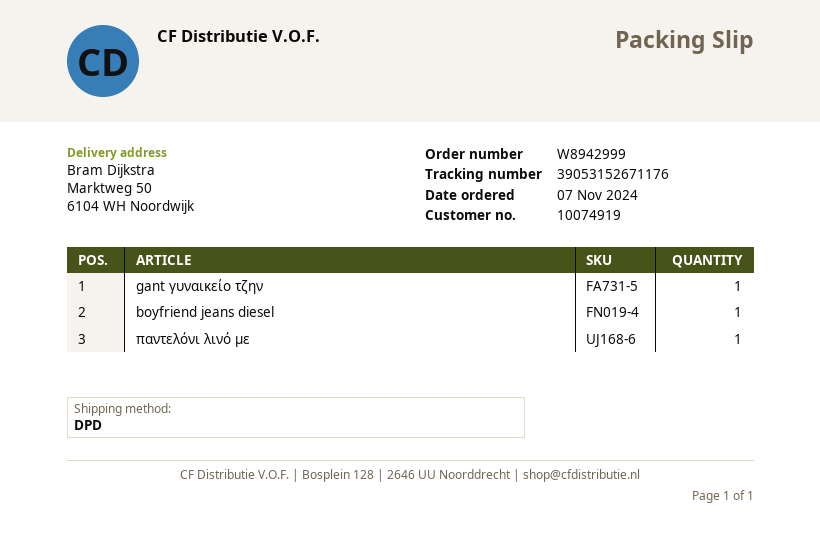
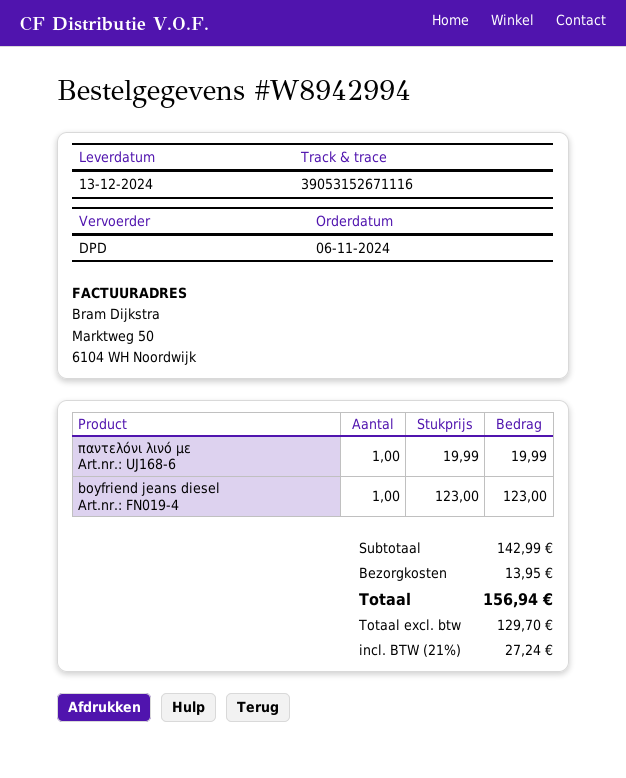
order number: W8942999 -> W8942994
order date: 2024-11-07 -> 2024-11-06
tracking number: 39053152671176 -> 39053152671116
gant γυναικείο τζην: 1 -> none

